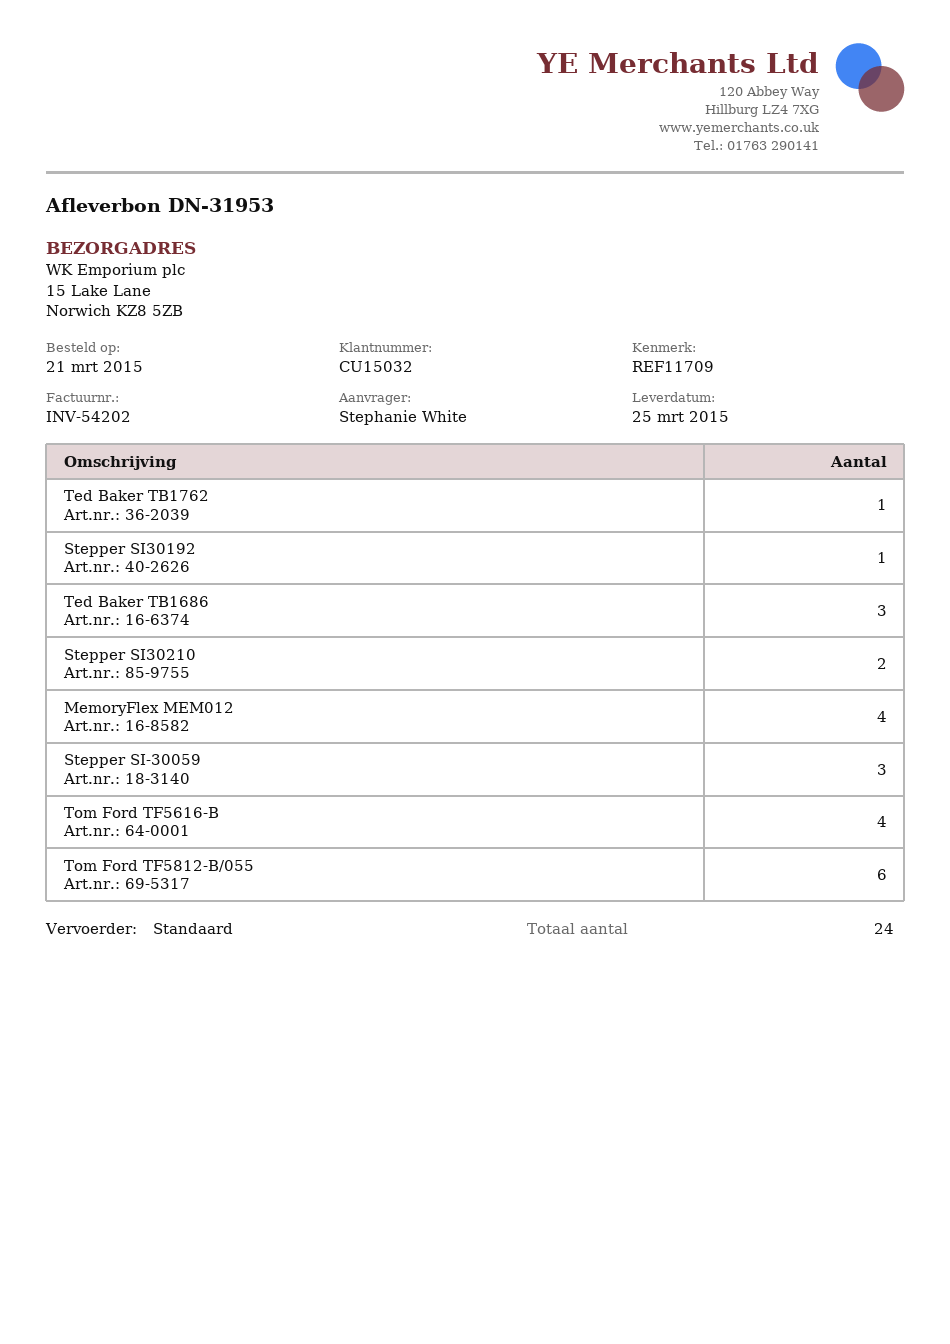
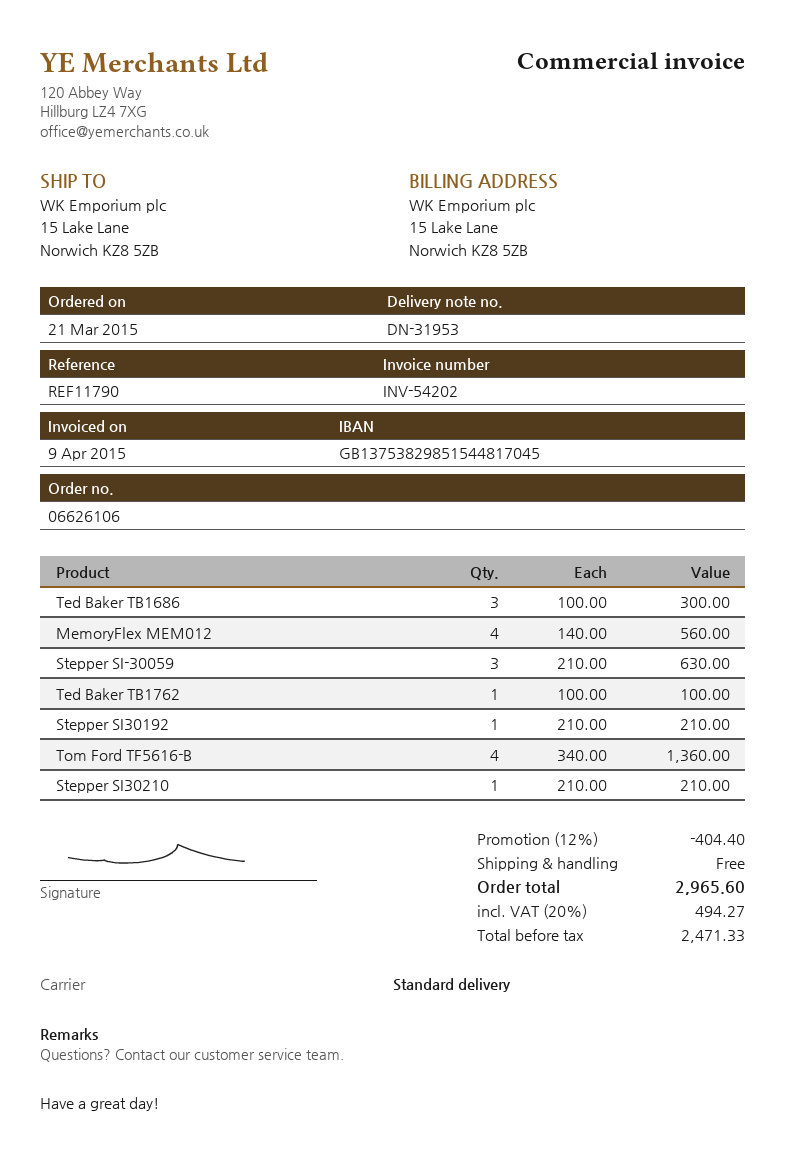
reference: REF11709 -> REF11790
Stepper SI30210: 2 -> 1
Tom Ford TF5812-B/055: 6 -> none

